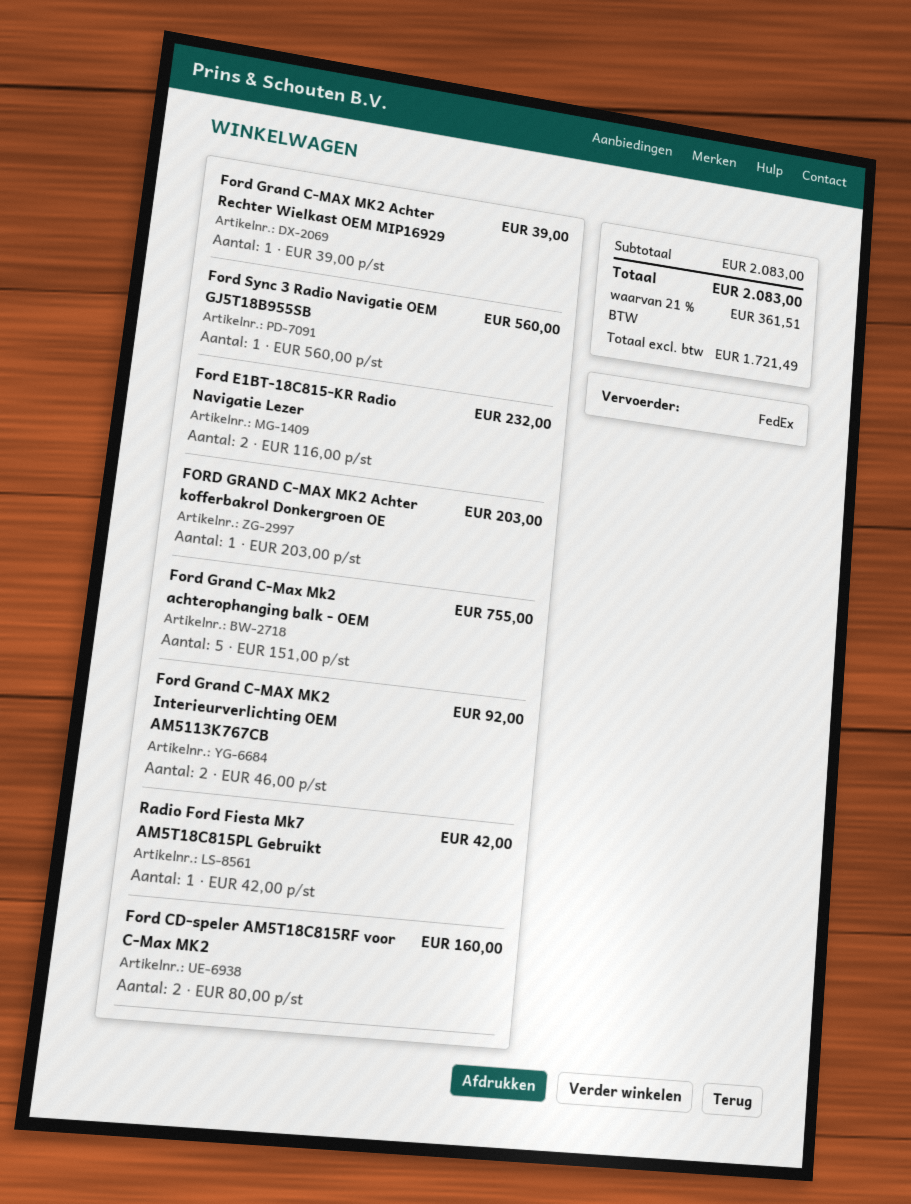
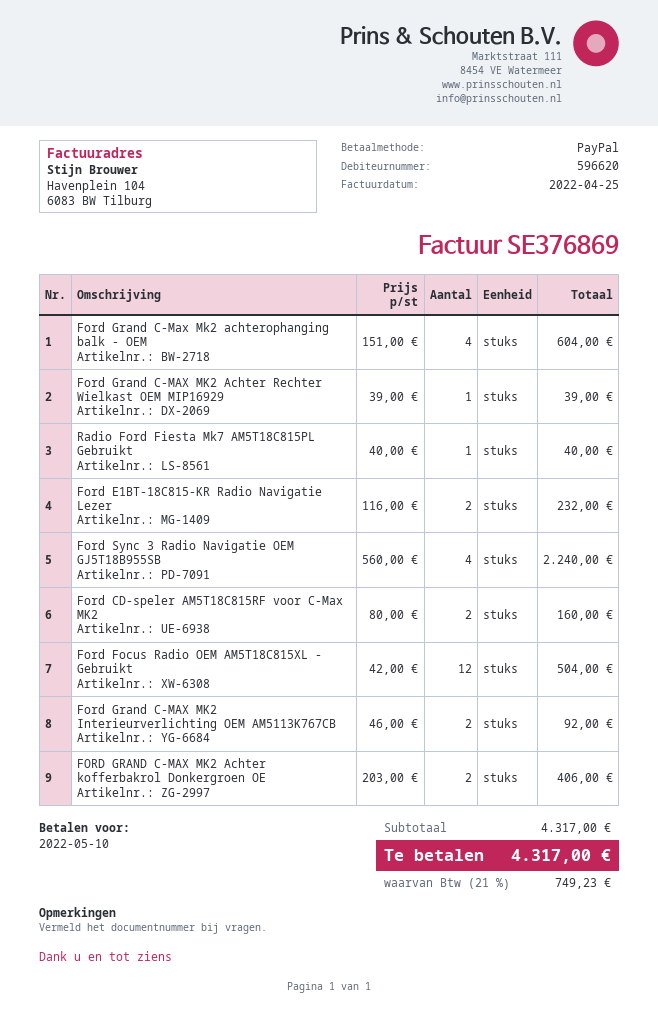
Ford Sync 3 Radio Navigatie OEM GJ5T18B955SB: 1 x 560.00 = 560.00 -> 4 x 560.00 = 2240.00
FORD GRAND C-MAX MK2 Achter kofferbakrol Donkergroen OE: 1 x 203.00 = 203.00 -> 2 x 203.00 = 406.00
Ford Grand C-Max Mk2 achterophanging balk - OEM: 5 x 151.00 = 755.00 -> 4 x 151.00 = 604.00
Radio Ford Fiesta Mk7 AM5T18C815PL Gebruikt: 1 x 42.00 = 42.00 -> 1 x 40.00 = 40.00
Ford Focus Radio OEM AM5T18C815XL - Gebruikt: none -> 12 x 42.00 = 504.00
subtotal: 2083.00 -> 4317.00
tax: 21% = 361.51 -> 21% = 749.23
total: 2083.00 -> 4317.00

